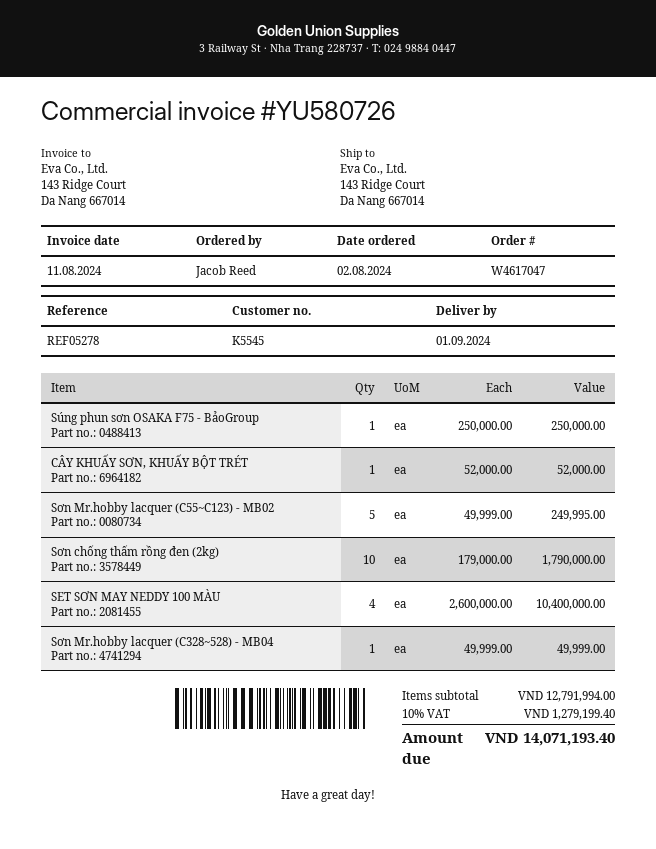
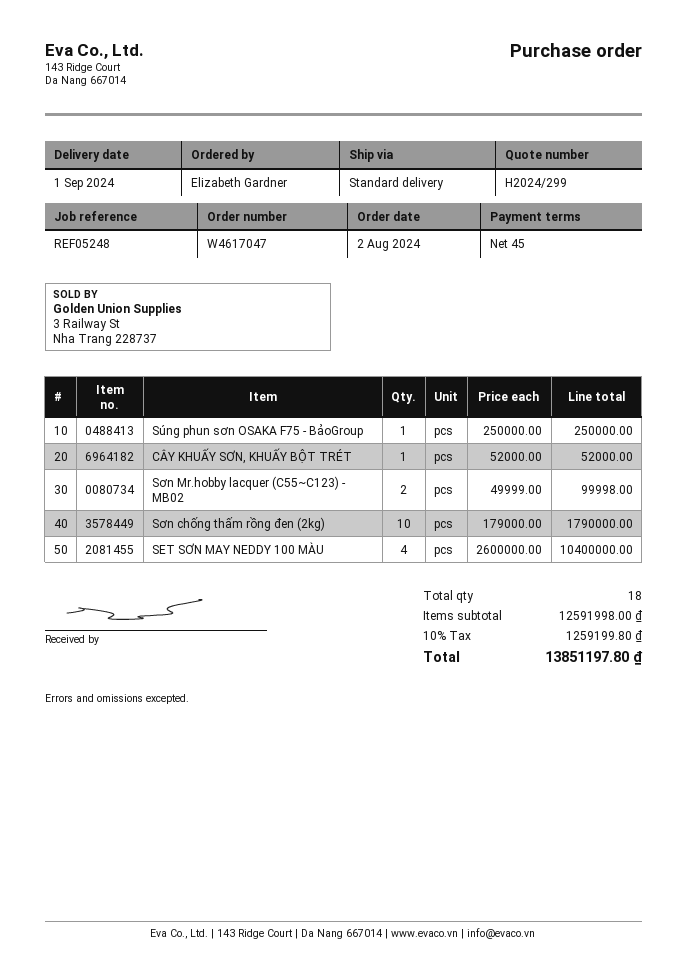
reference: REF05278 -> REF05248
ordered by: Jacob Reed -> Elizabeth Gardner
Sơn Mr.hobby lacquer (C55~C123) - MB02: 5 x 49999.00 = 249995.00 -> 2 x 49999.00 = 99998.00
Sơn Mr.hobby lacquer (C328~528) - MB04: 1 x 49999.00 = 49999.00 -> none
subtotal: 12791994.00 -> 12591998.00
tax: 10% = 1279199.40 -> 10% = 1259199.80
total: 14071193.40 -> 13851197.80

